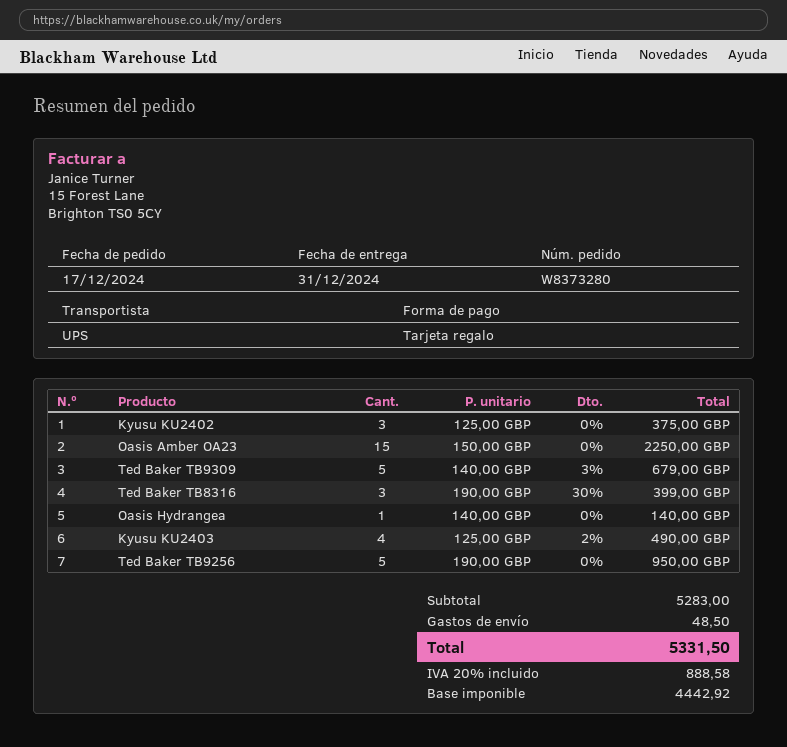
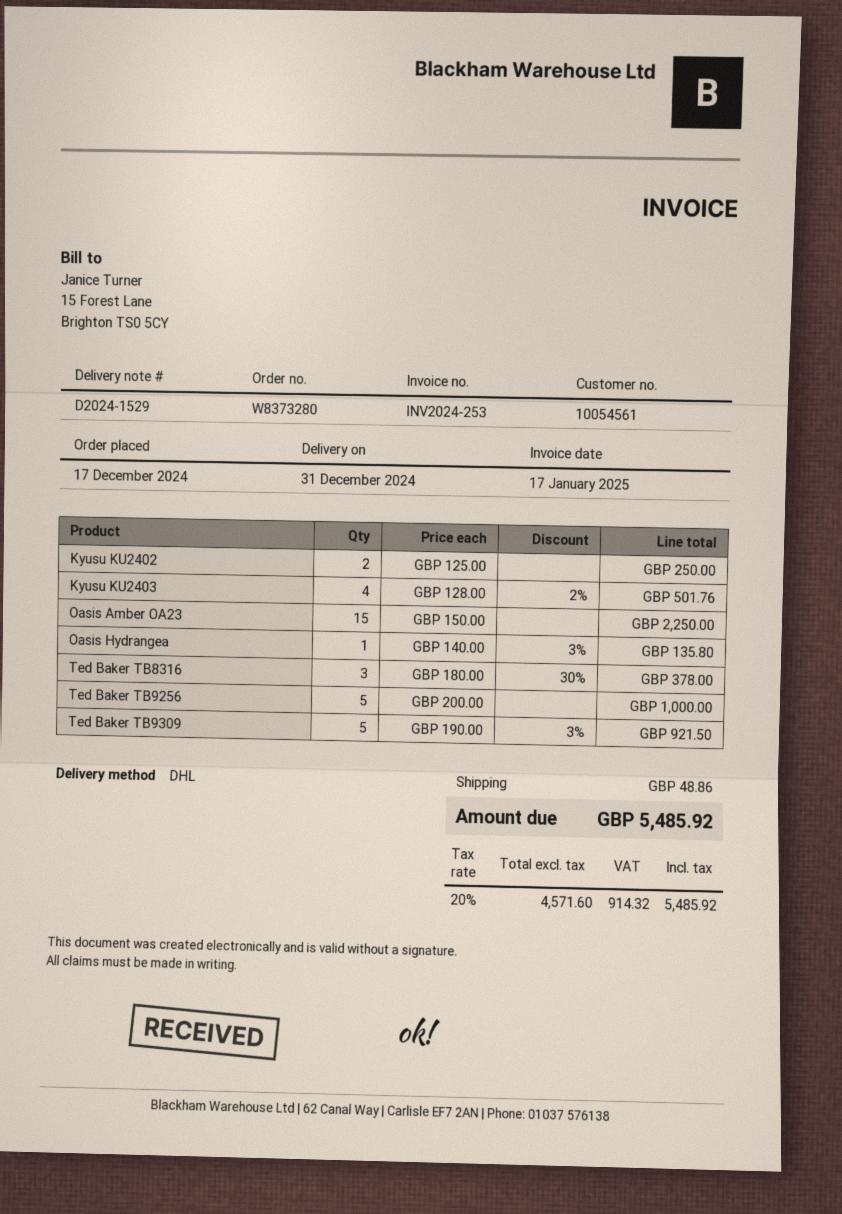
shipping method: UPS -> DHL
Kyusu KU2402: 3 x 125.00 = 375.00 -> 2 x 125.00 = 250.00
Ted Baker TB9309: 5 x 140.00 - 3% = 679.00 -> 5 x 190.00 - 3% = 921.50
Ted Baker TB8316: 3 x 190.00 - 30% = 399.00 -> 3 x 180.00 - 30% = 378.00
Oasis Hydrangea: 1 x 140.00 = 140.00 -> 1 x 140.00 - 3% = 135.80
Kyusu KU2403: 4 x 125.00 - 2% = 490.00 -> 4 x 128.00 - 2% = 501.76
Ted Baker TB9256: 5 x 190.00 = 950.00 -> 5 x 200.00 = 1000.00
shipping: 48.50 -> 48.86
net: 4442.92 -> 4571.60
tax: 20% = 888.58 -> 20% = 914.32
total: 5331.50 -> 5485.92

